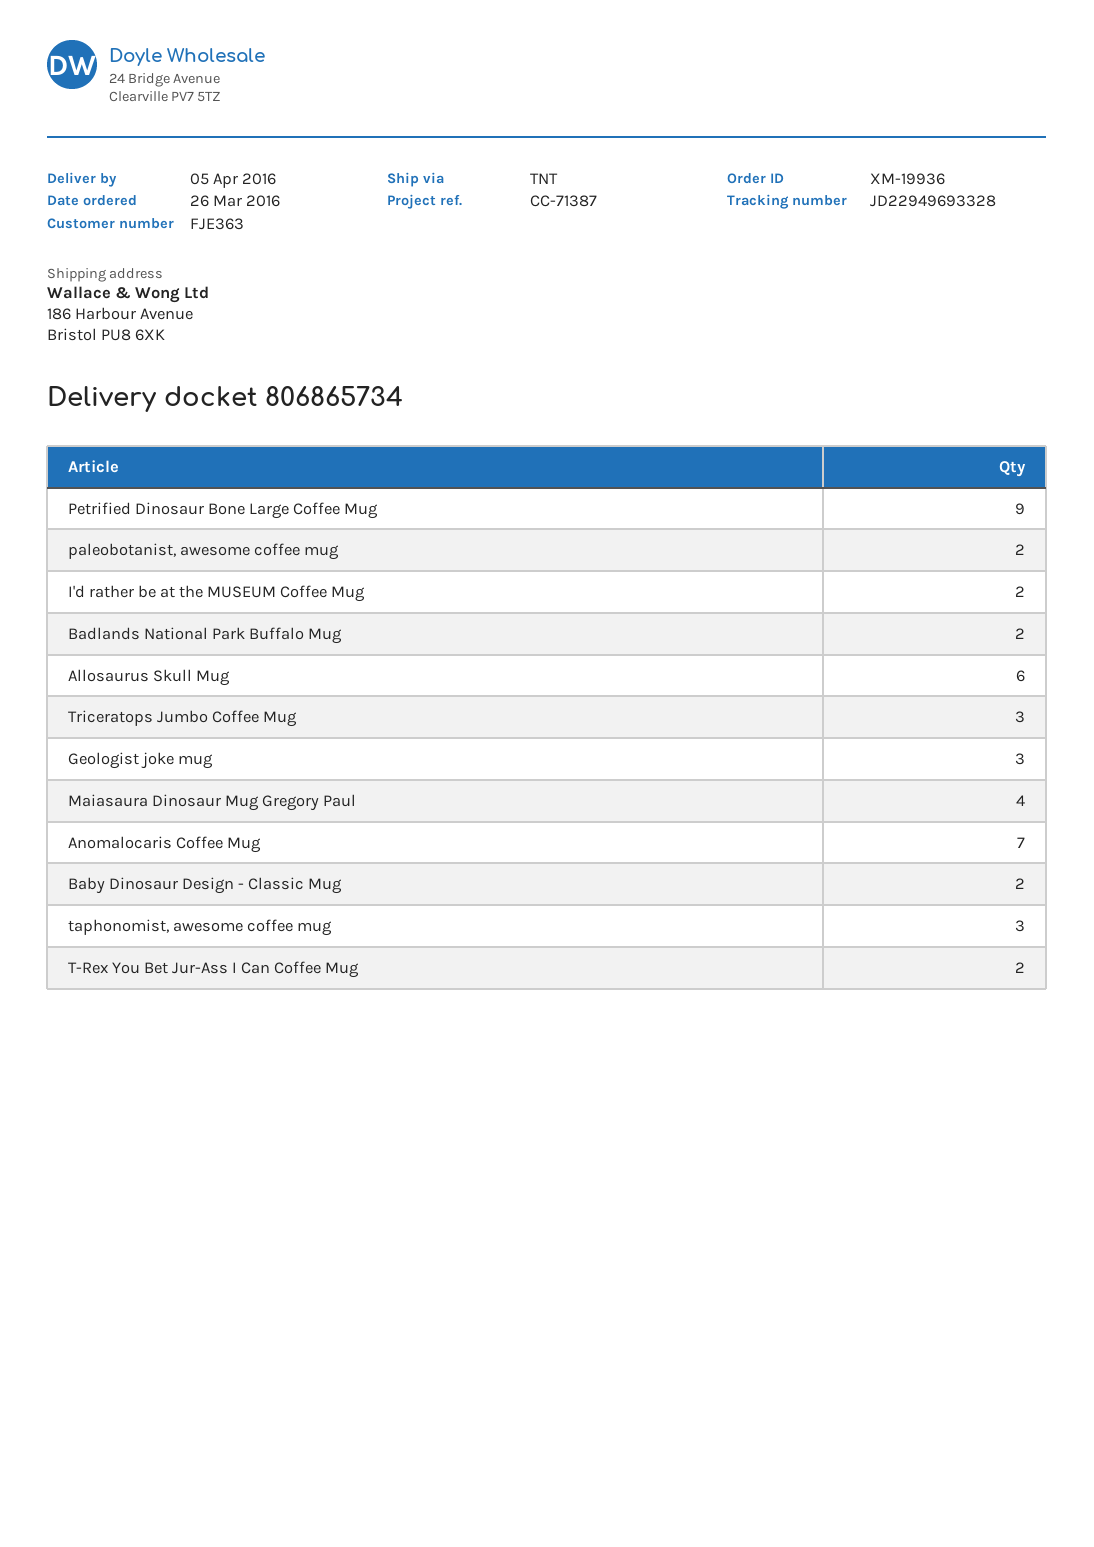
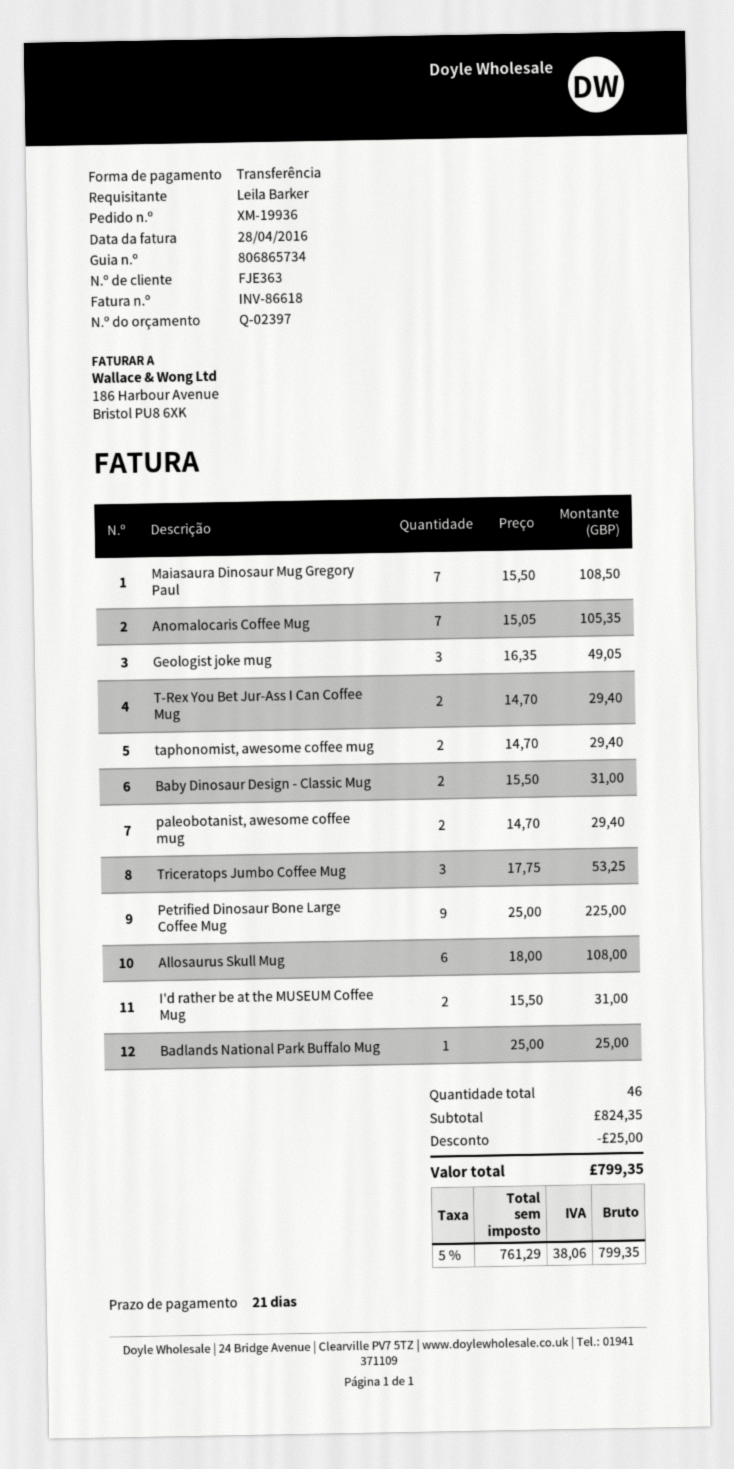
Badlands National Park Buffalo Mug: 2 -> 1
Maiasaura Dinosaur Mug Gregory Paul: 4 -> 7
taphonomist, awesome coffee mug: 3 -> 2

